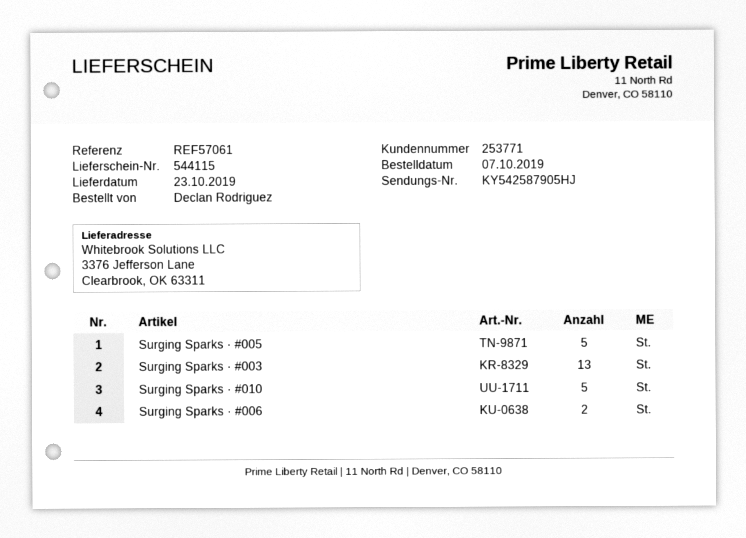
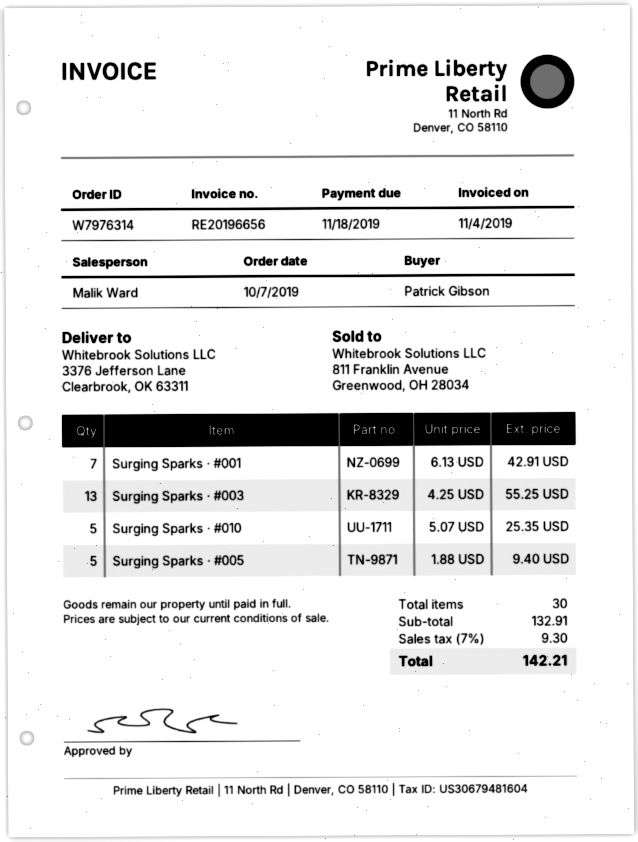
ordered by: Declan Rodriguez -> Patrick Gibson
Surging Sparks · #006: 2 -> none
Surging Sparks · #001: none -> 7

